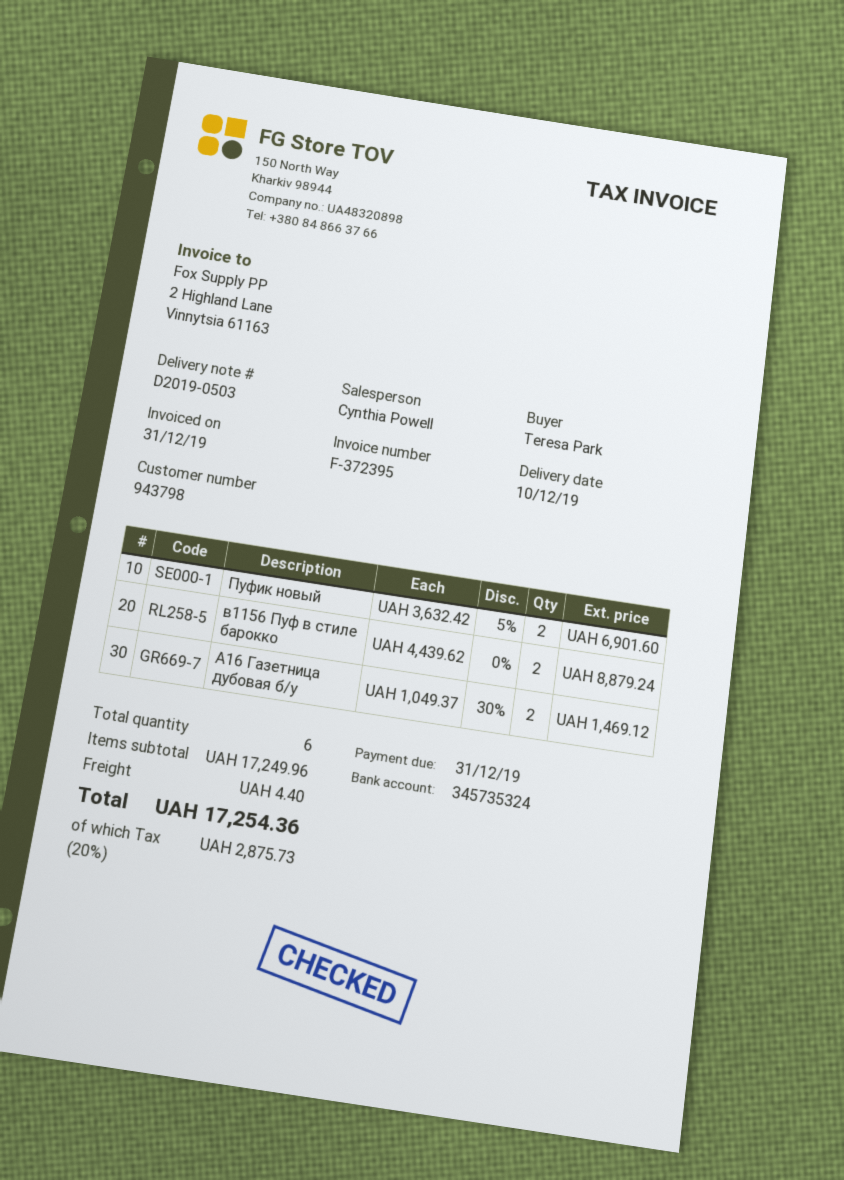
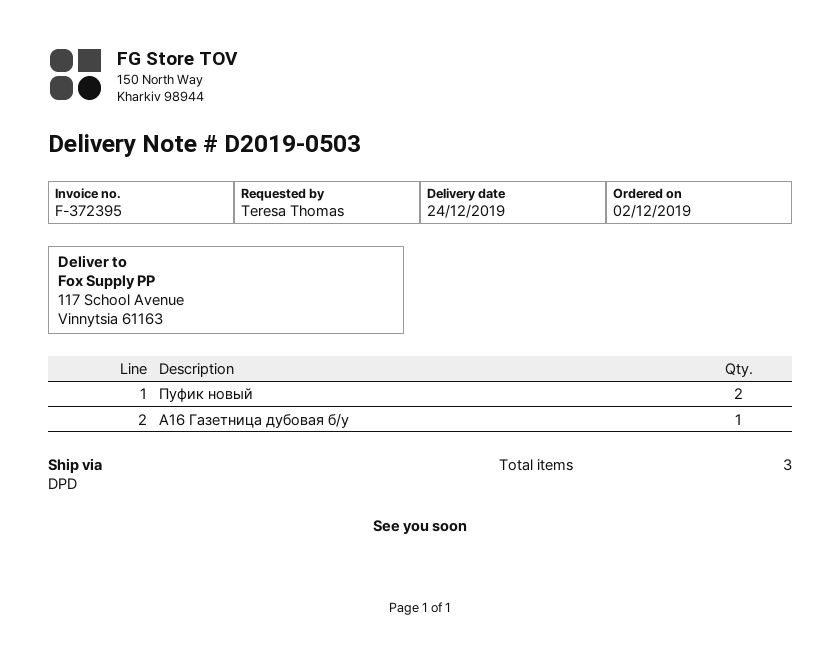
delivery date: 2019-12-10 -> 2019-12-24
ordered by: Teresa Park -> Teresa Thomas
в1156 Пуф в стиле барокко: 2 -> none
А16 Газетница дубовая б/у: 2 -> 1
total quantity: 6 -> 3

